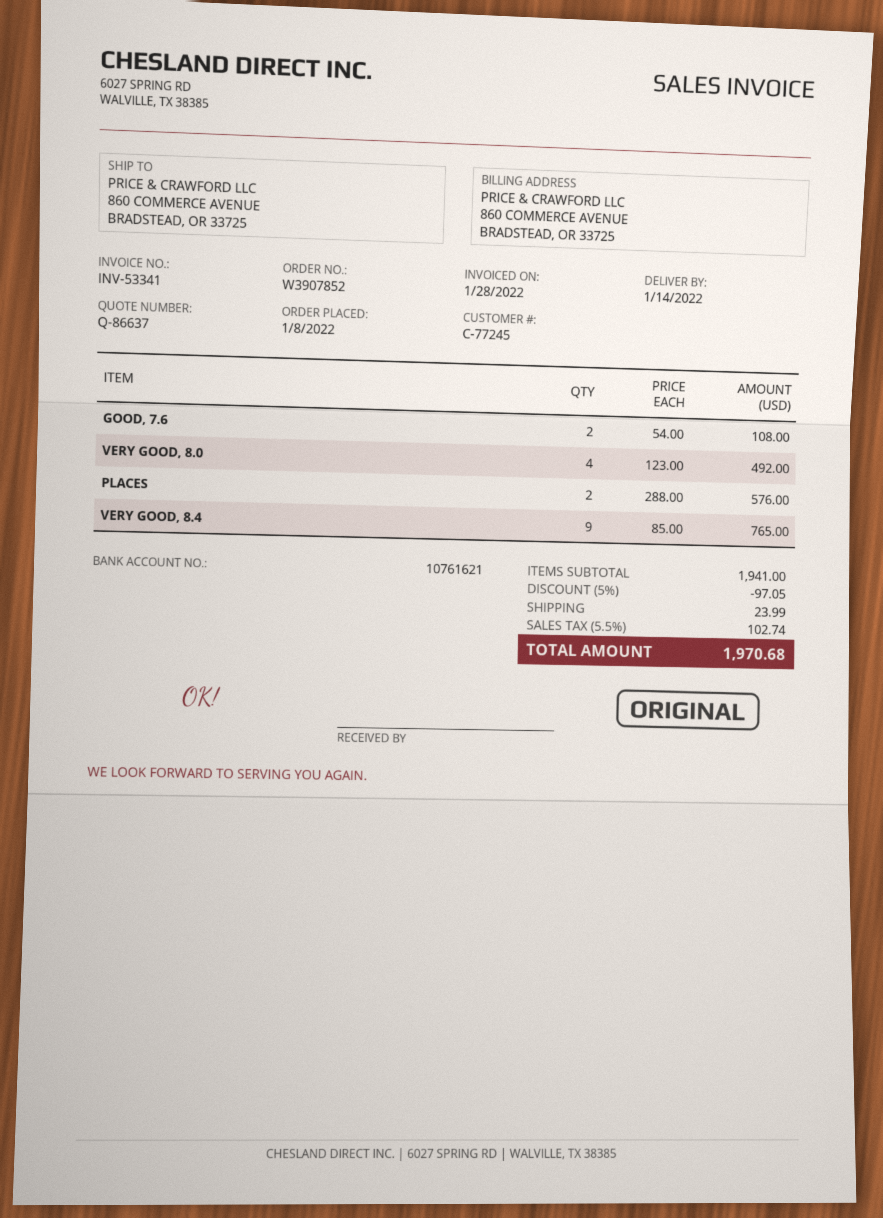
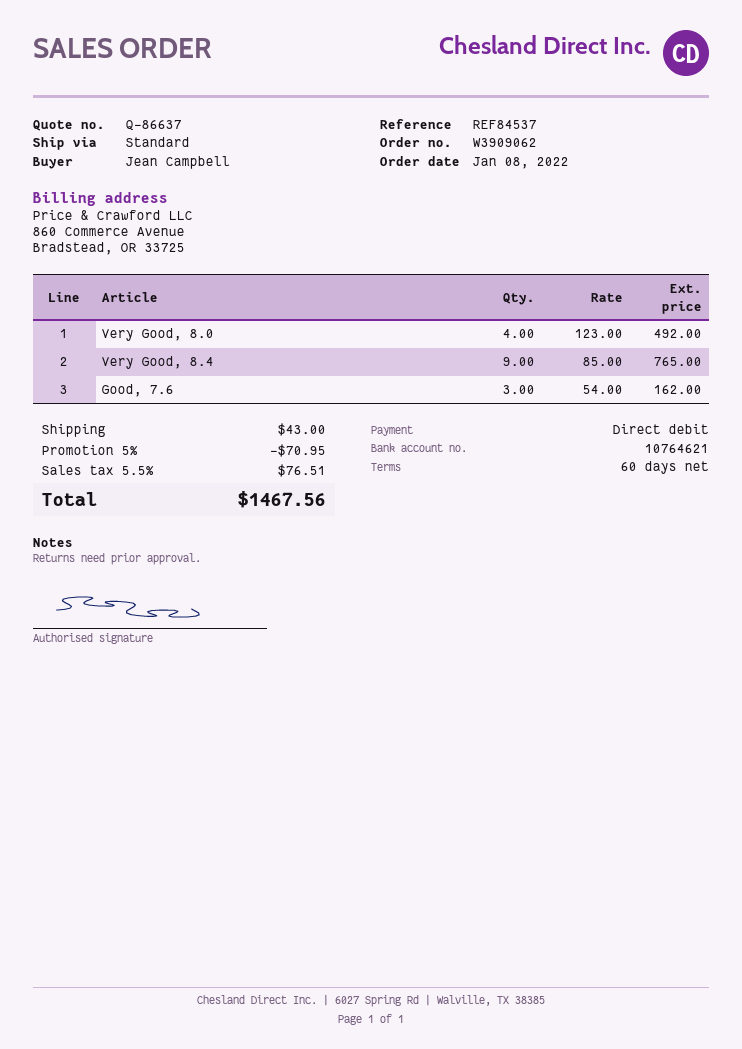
order number: W3907852 -> W3909062
bank account: 10761621 -> 10764621
GOOD, 7.6: 2 x 54.00 = 108.00 -> 3 x 54.00 = 162.00
PLACES: 2 x 288.00 = 576.00 -> none
discount: 5% = 97.05 -> 5% = 70.95
shipping: 23.99 -> 43.00
tax: 5.5% = 102.74 -> 5.5% = 76.51
total: 1970.68 -> 1467.56

